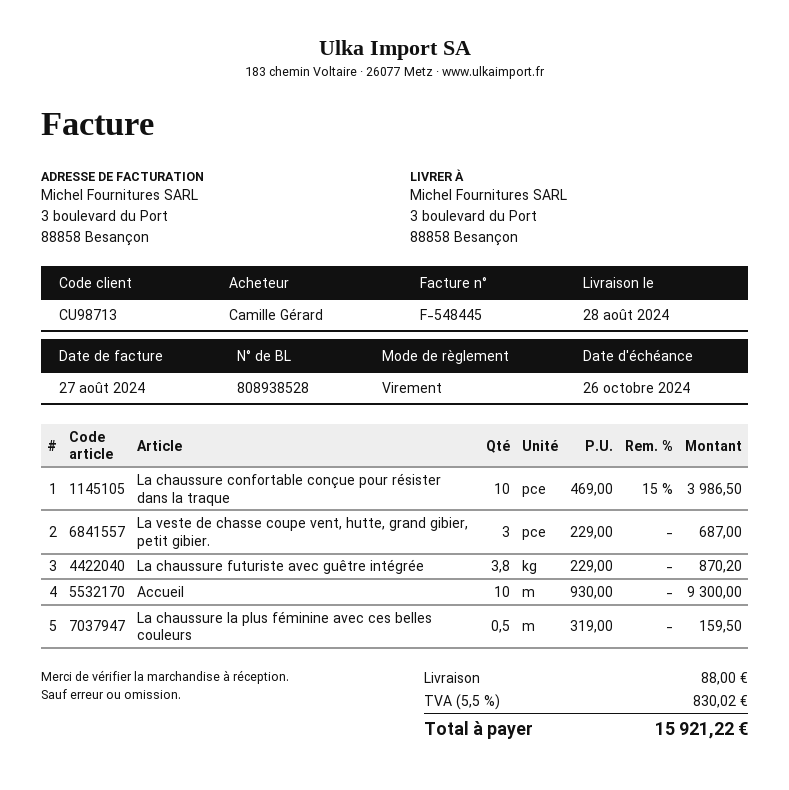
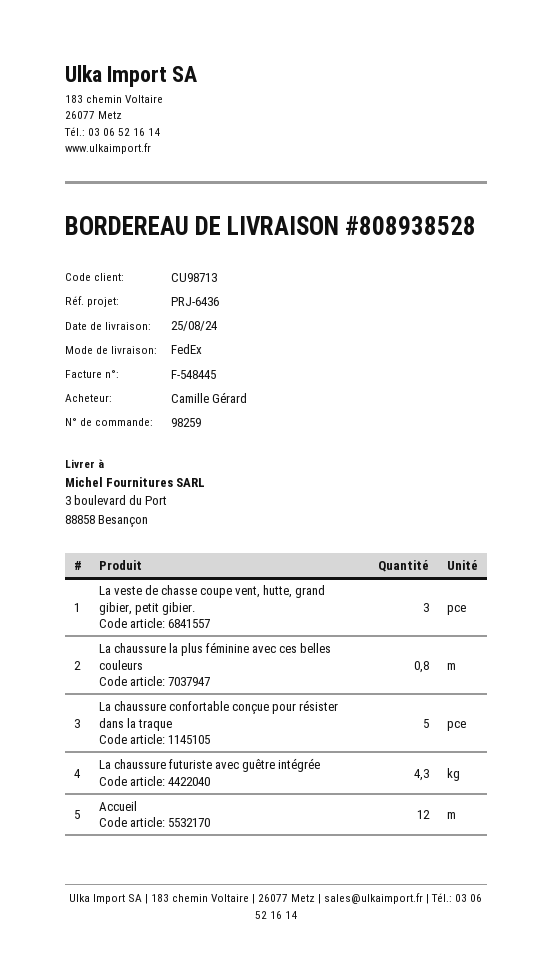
delivery date: 2024-08-28 -> 2024-08-25
La chaussure confortable conçue pour résister dans la traque: 10 -> 5
La chaussure futuriste avec guêtre intégrée: 3.8 -> 4.3
Accueil: 10 -> 12
La chaussure la plus féminine avec ces belles couleurs: 0.5 -> 0.8

